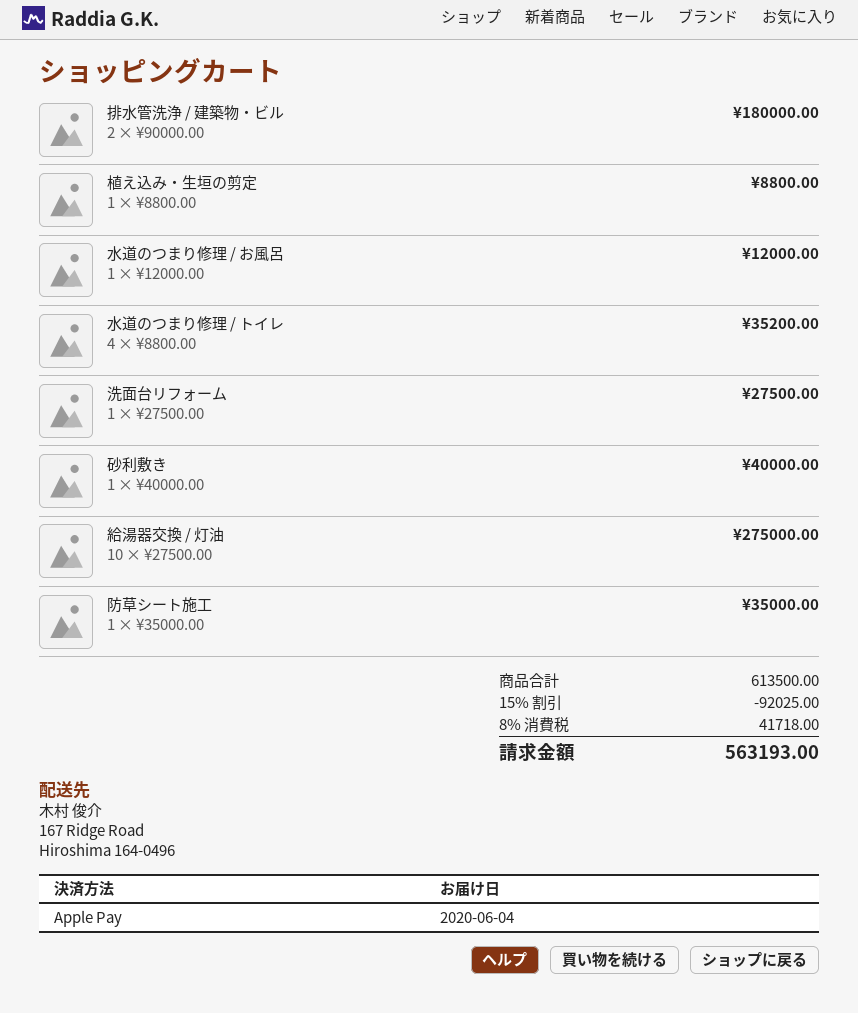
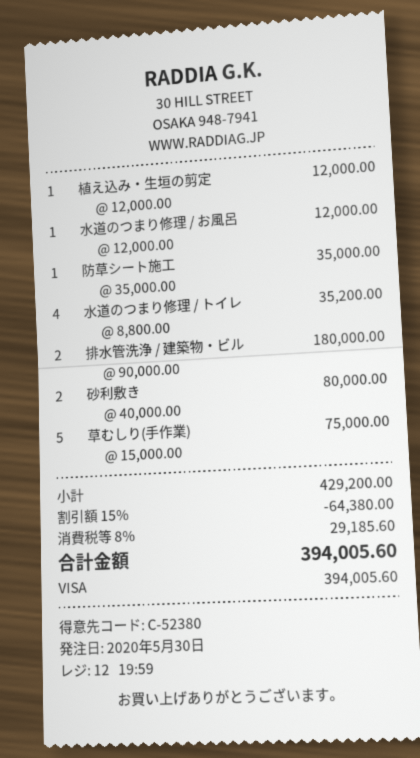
payment method: Apple Pay -> Visa
植え込み・生垣の剪定: 1 x 8800.00 = 8800.00 -> 1 x 12000.00 = 12000.00
洗面台リフォーム: 1 x 27500.00 = 27500.00 -> none
砂利敷き: 1 x 40000.00 = 40000.00 -> 2 x 40000.00 = 80000.00
給湯器交換 / 灯油: 10 x 27500.00 = 275000.00 -> none
草むしり(手作業): none -> 5 x 15000.00 = 75000.00
subtotal: 613500.00 -> 429200.00
discount: 15% = 92025.00 -> 15% = 64380.00
tax: 8% = 41718.00 -> 8% = 29185.60
total: 563193.00 -> 394005.60

